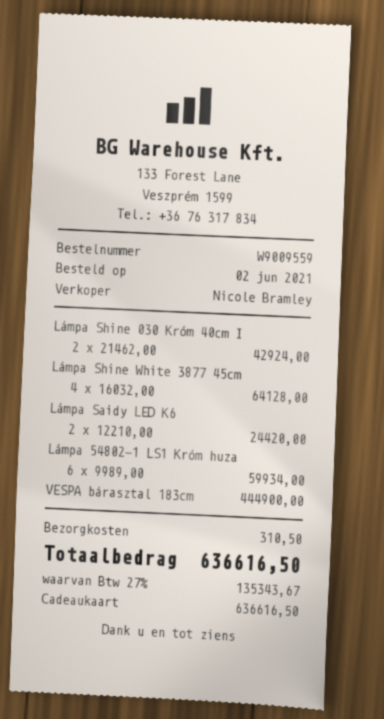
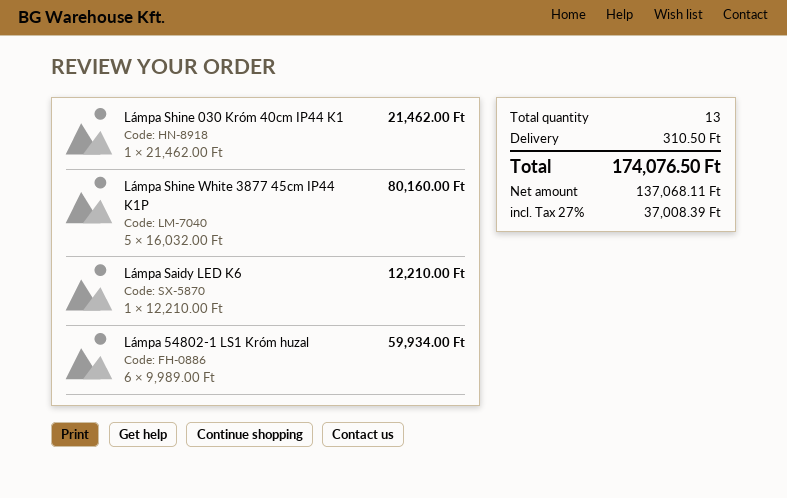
Lámpa Shine 030 Króm 40cm I: 2 x 21462.00 = 42924.00 -> 1 x 21462.00 = 21462.00
Lámpa Shine White 3877 45cm: 4 x 16032.00 = 64128.00 -> 5 x 16032.00 = 80160.00
Lámpa Saidy LED K6: 2 x 12210.00 = 24420.00 -> 1 x 12210.00 = 12210.00
VESPA bárasztal 183cm: 1 x 444900.00 = 444900.00 -> none
tax: 27% = 135343.67 -> 27% = 37008.39
total: 636616.50 -> 174076.50

